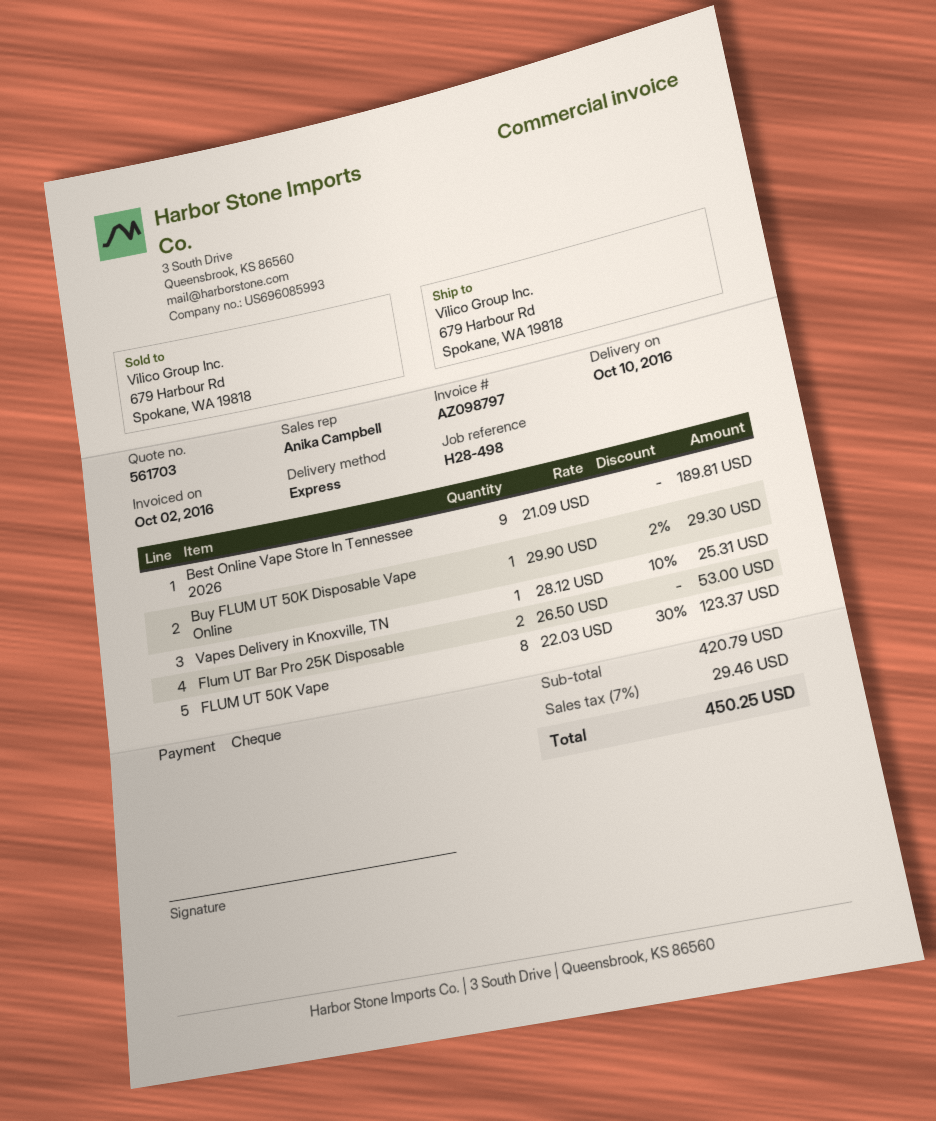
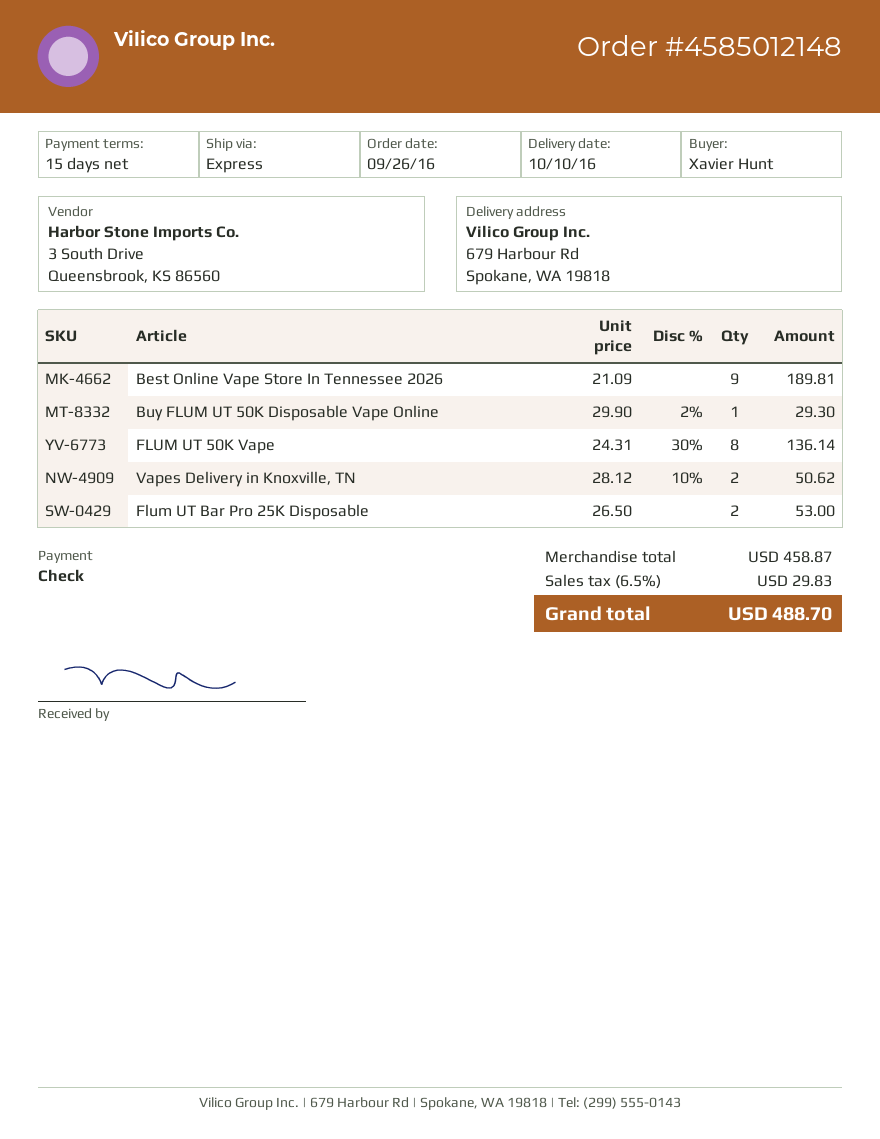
Vapes Delivery in Knoxville, TN: 1 x 28.12 - 10% = 25.31 -> 2 x 28.12 - 10% = 50.62
FLUM UT 50K Vape: 8 x 22.03 - 30% = 123.37 -> 8 x 24.31 - 30% = 136.14
subtotal: 420.79 -> 458.87
tax: 7% = 29.46 -> 6.5% = 29.83
total: 450.25 -> 488.70

